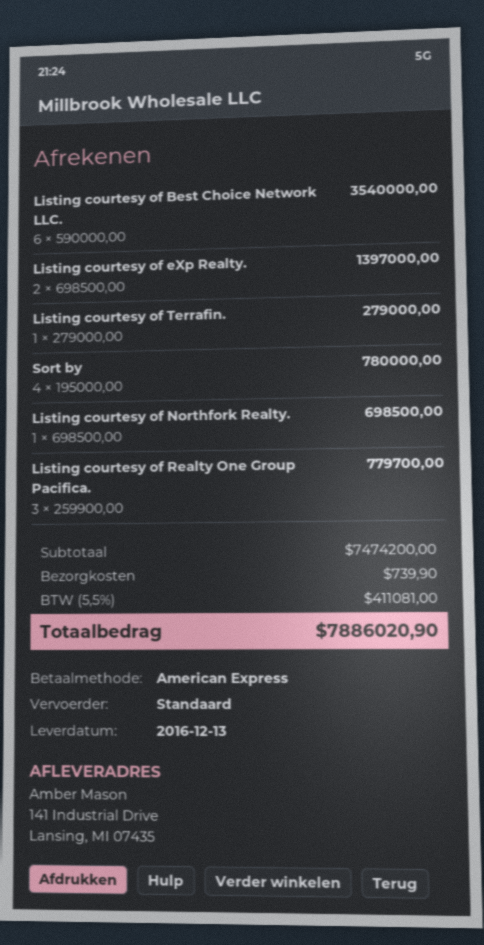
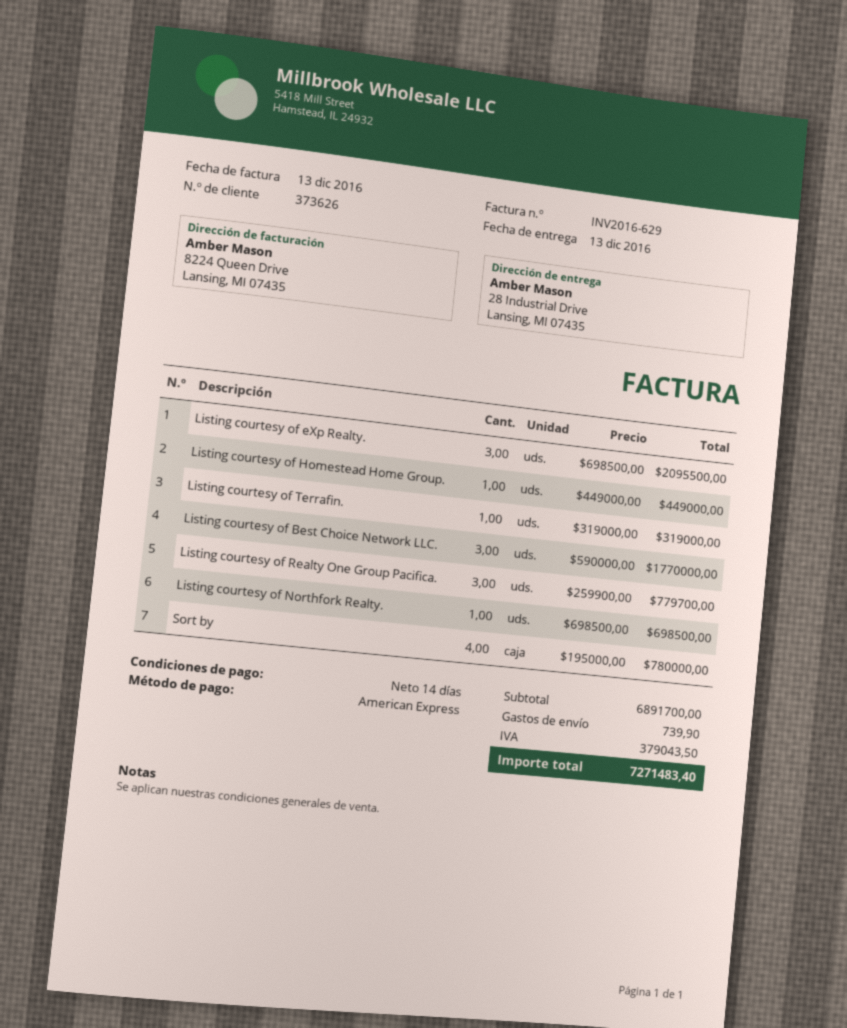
ship to: 141 Industrial Drive, Lansing, MI 07435 -> 28 Industrial Drive, Lansing, MI 07435
Listing courtesy of Best Choice Network LLC.: 6 x 590000.00 = 3540000.00 -> 3 x 590000.00 = 1770000.00
Listing courtesy of eXp Realty.: 2 x 698500.00 = 1397000.00 -> 3 x 698500.00 = 2095500.00
Listing courtesy of Terrafin.: 1 x 279000.00 = 279000.00 -> 1 x 319000.00 = 319000.00
Listing courtesy of Homestead Home Group.: none -> 1 x 449000.00 = 449000.00
subtotal: 7474200.00 -> 6891700.00
tax: 411081.00 -> 379043.50
total: 7886020.90 -> 7271483.40

